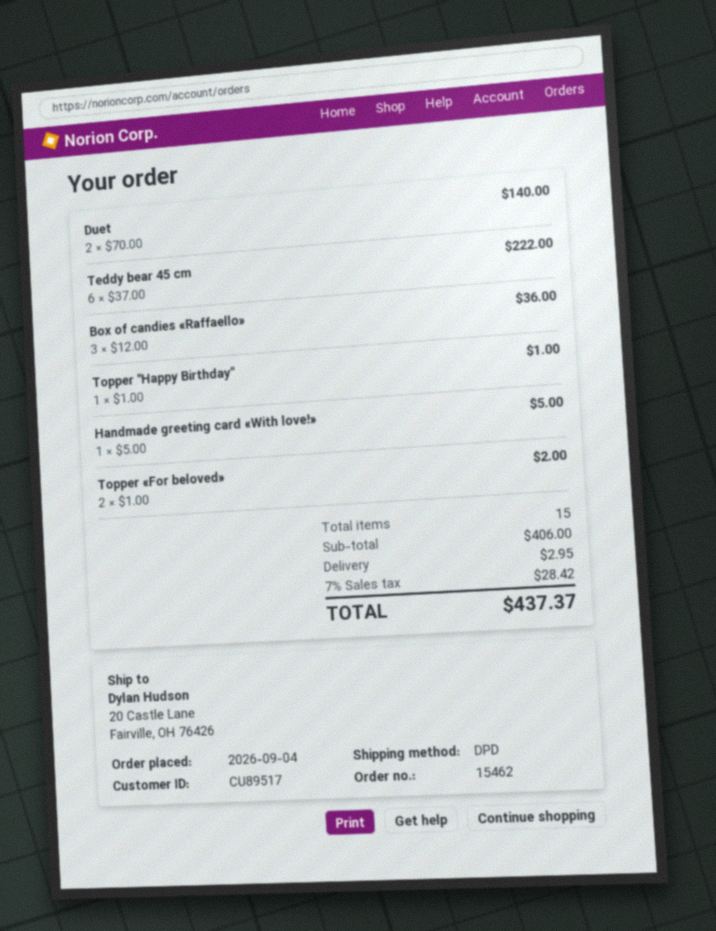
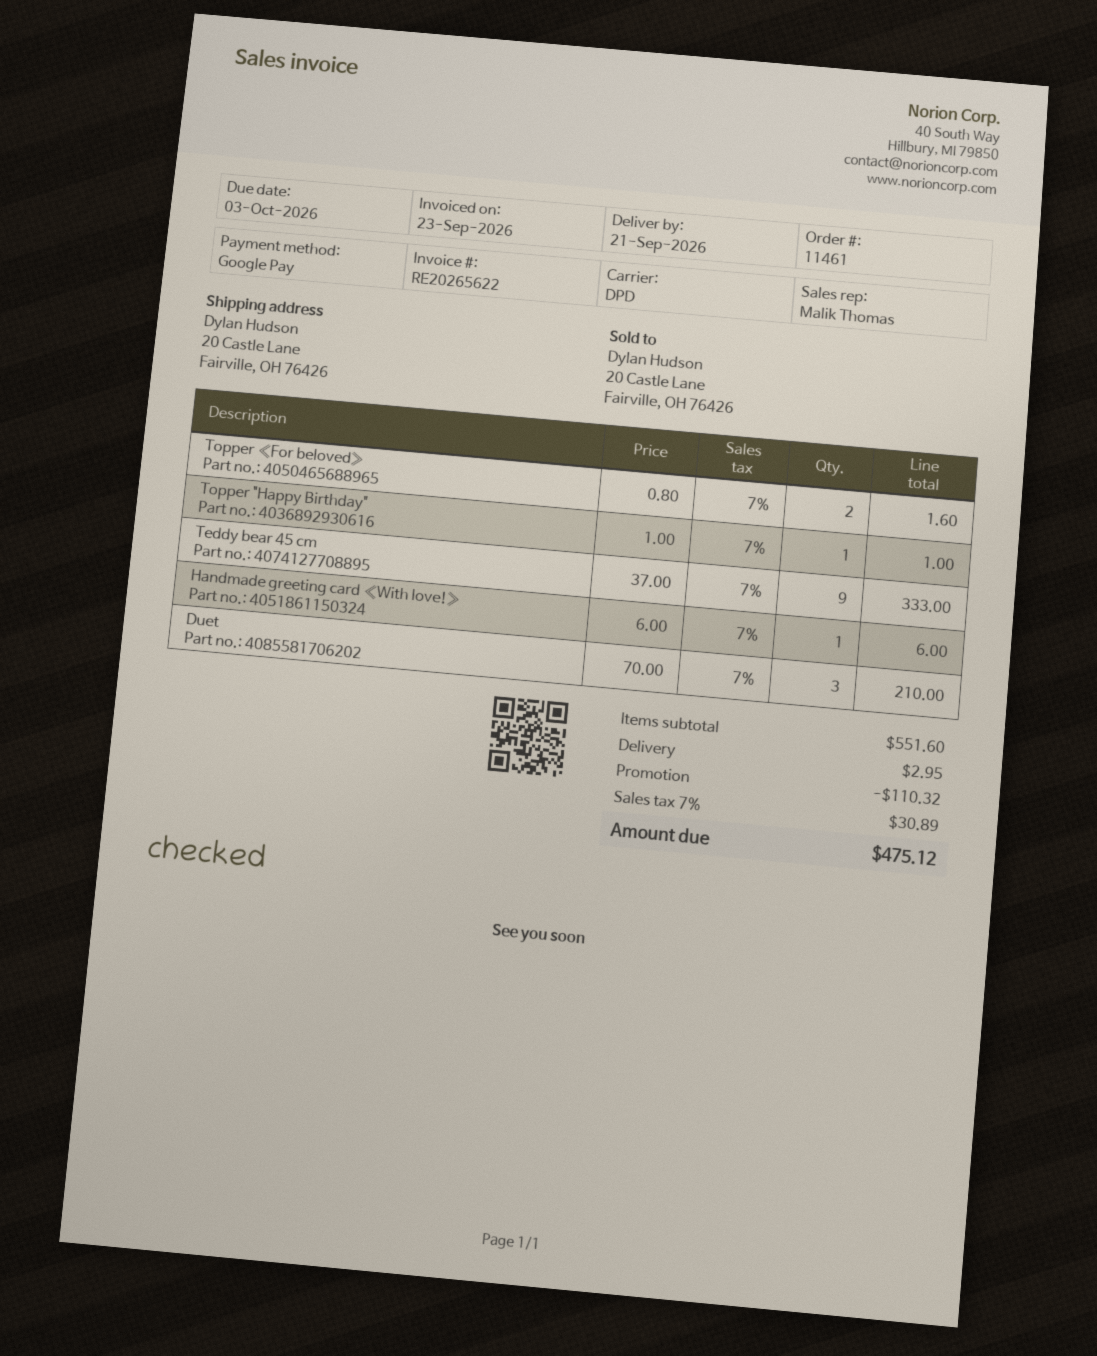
order number: 15462 -> 11461
Duet: 2 x 70.00 = 140.00 -> 3 x 70.00 = 210.00
Teddy bear 45 cm: 6 x 37.00 = 222.00 -> 9 x 37.00 = 333.00
Box of candies «Raffaello»: 3 x 12.00 = 36.00 -> none
Handmade greeting card «With love!»: 1 x 5.00 = 5.00 -> 1 x 6.00 = 6.00
Topper «For beloved»: 2 x 1.00 = 2.00 -> 2 x 0.80 = 1.60
subtotal: 406.00 -> 551.60
discount: none -> 110.32
tax: 7% = 28.42 -> 7% = 30.89
total: 437.37 -> 475.12

